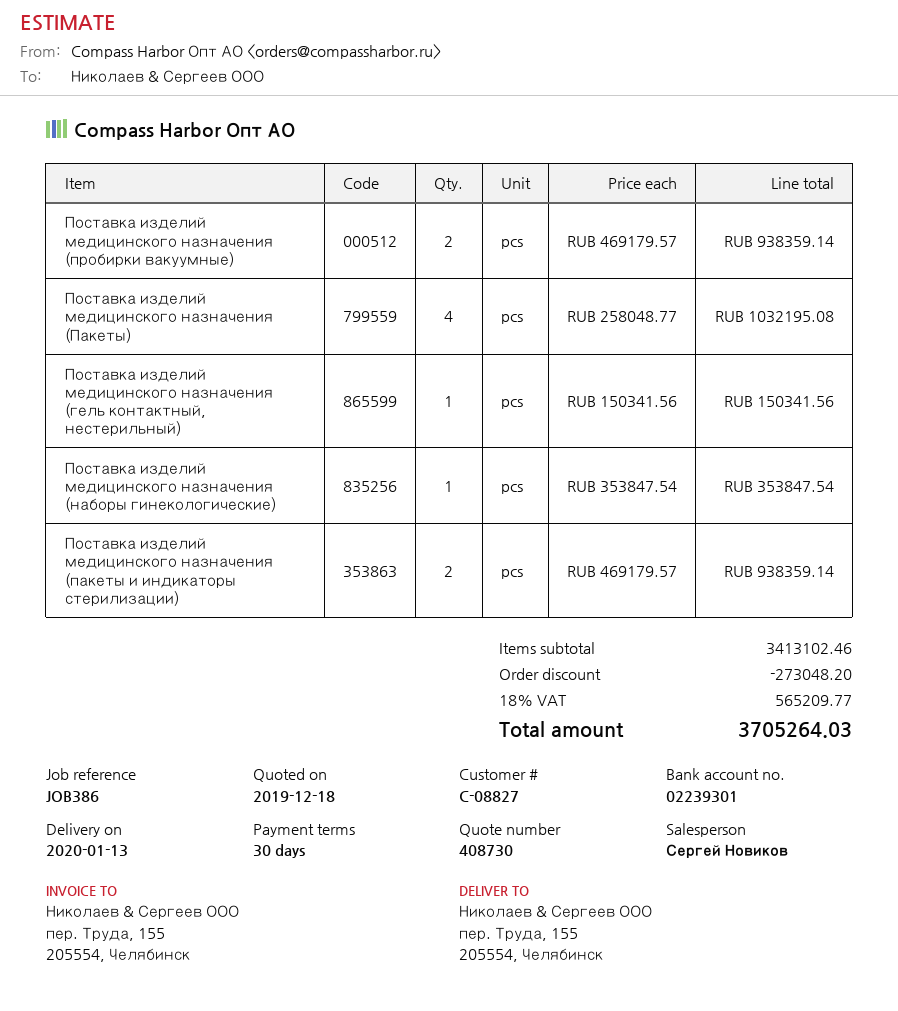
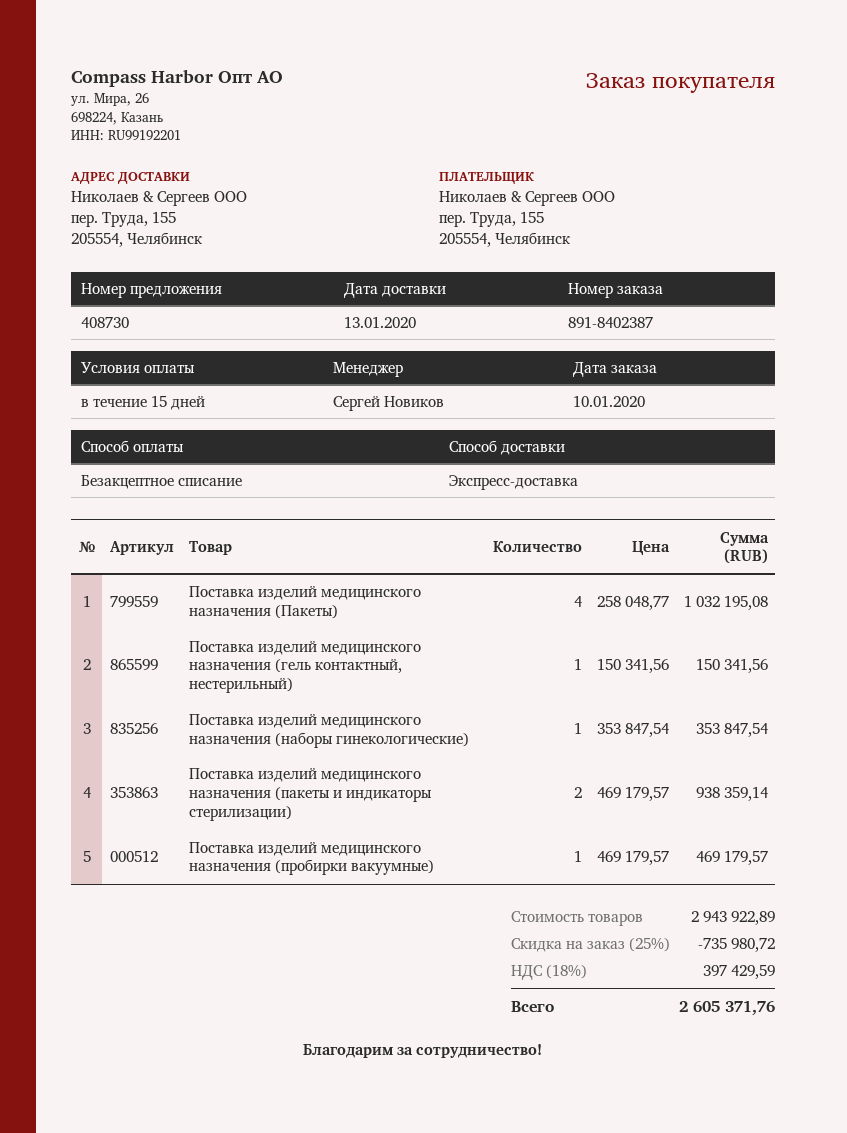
payment terms: 30 days -> 15 days
Поставка изделий медицинского назначения (пробирки вакуумные): 2 x 469179.57 = 938359.14 -> 1 x 469179.57 = 469179.57
subtotal: 3413102.46 -> 2943922.89
discount: 273048.20 -> 735980.72
tax: 18% = 565209.77 -> 18% = 397429.59
total: 3705264.03 -> 2605371.76

